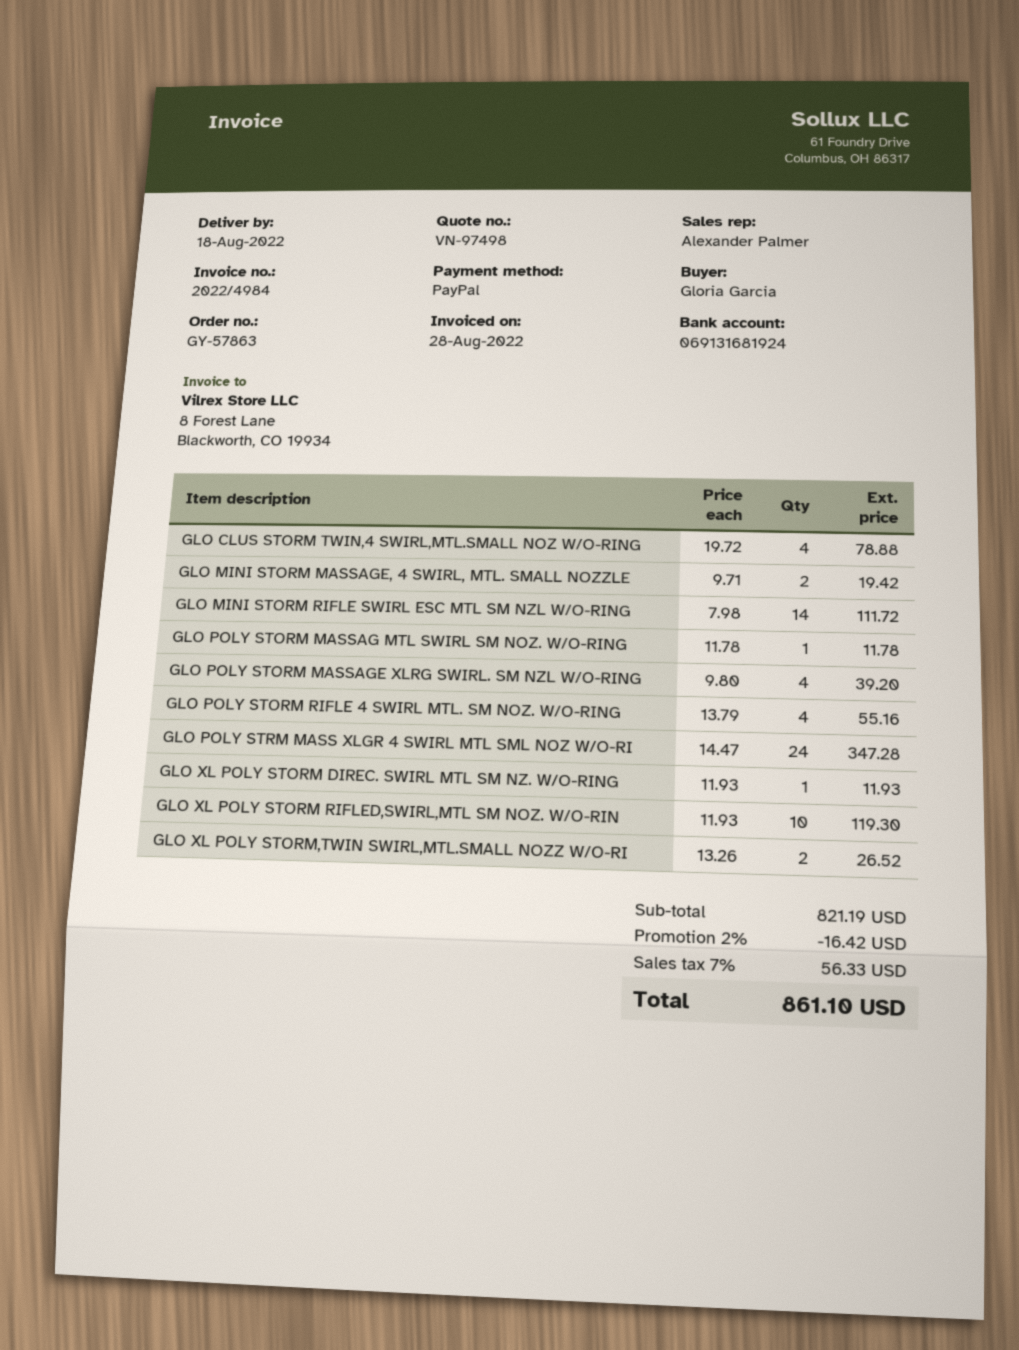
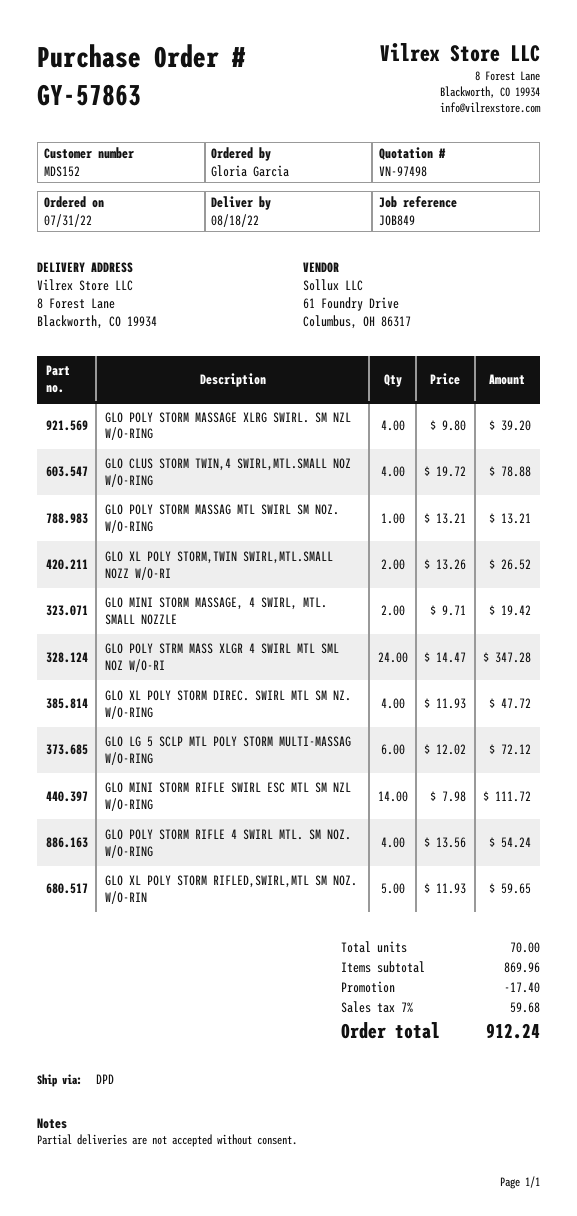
GLO POLY STORM MASSAG MTL SWIRL SM NOZ. W/O-RING: 1 x 11.78 = 11.78 -> 1 x 13.21 = 13.21
GLO POLY STORM RIFLE 4 SWIRL MTL. SM NOZ. W/O-RING: 4 x 13.79 = 55.16 -> 4 x 13.56 = 54.24
GLO XL POLY STORM DIREC. SWIRL MTL SM NZ. W/O-RING: 1 x 11.93 = 11.93 -> 4 x 11.93 = 47.72
GLO XL POLY STORM RIFLED,SWIRL,MTL SM NOZ. W/O-RIN: 10 x 11.93 = 119.30 -> 5 x 11.93 = 59.65
GLO LG 5 SCLP MTL POLY STORM MULTI-MASSAG W/O-RING: none -> 6 x 12.02 = 72.12
subtotal: 821.19 -> 869.96
discount: 16.42 -> 17.40
tax: 7% = 56.33 -> 7% = 59.68
total: 861.10 -> 912.24

